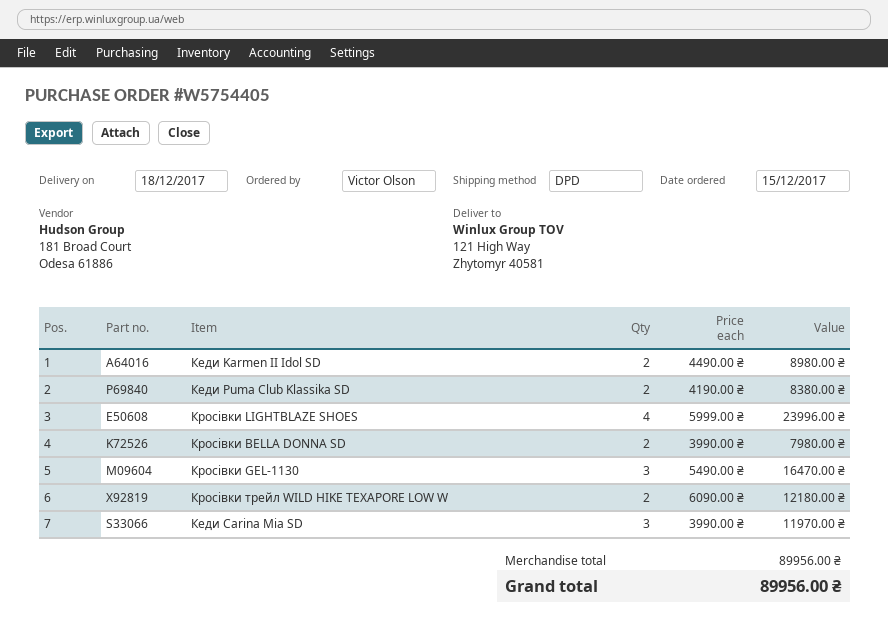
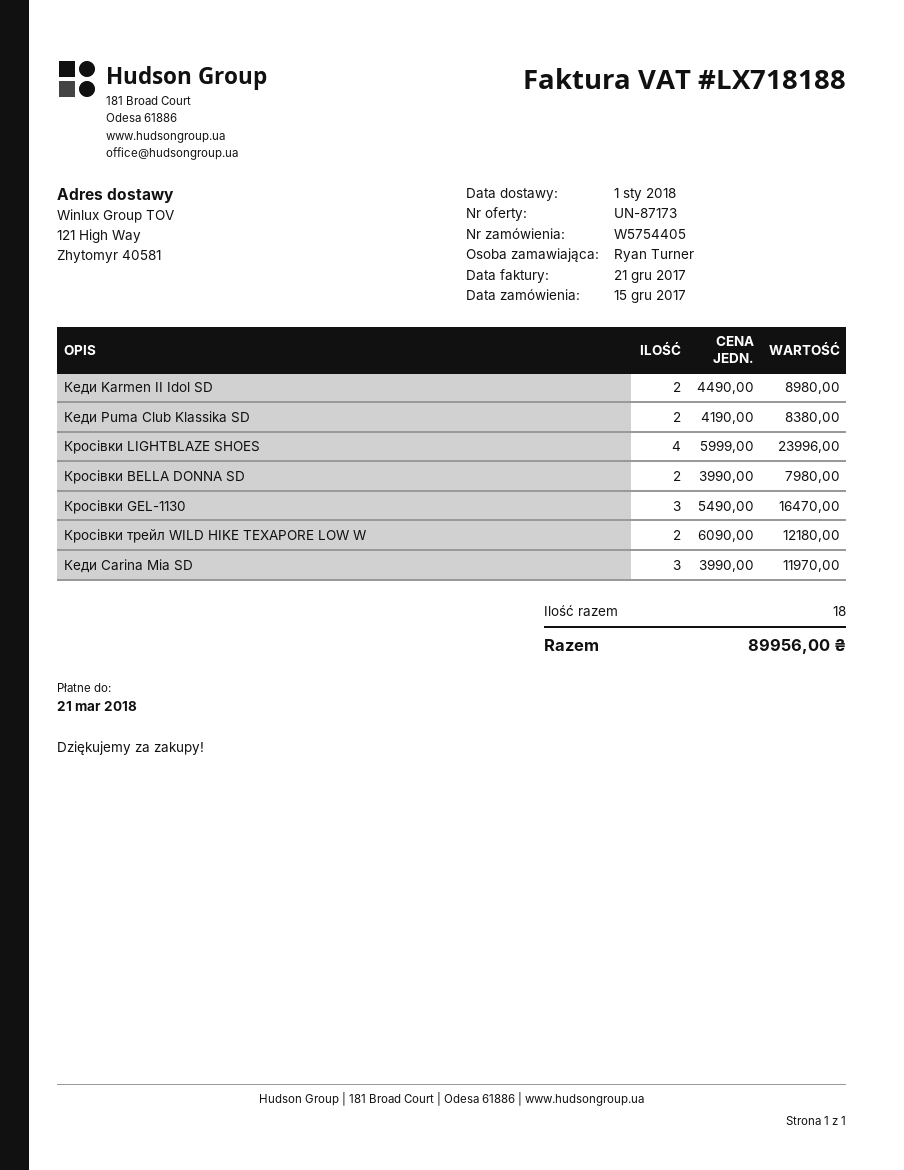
delivery date: 2017-12-18 -> 2018-01-01
ordered by: Victor Olson -> Ryan Turner

